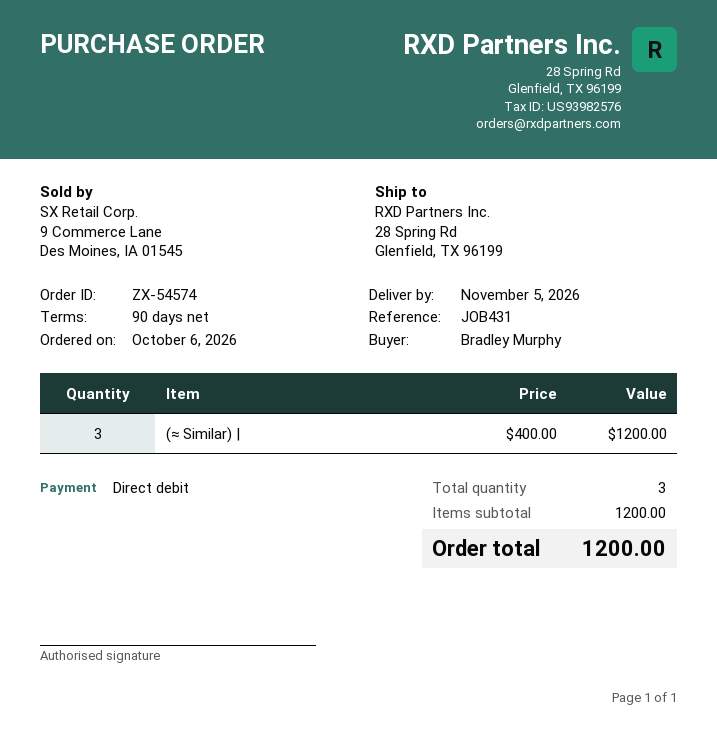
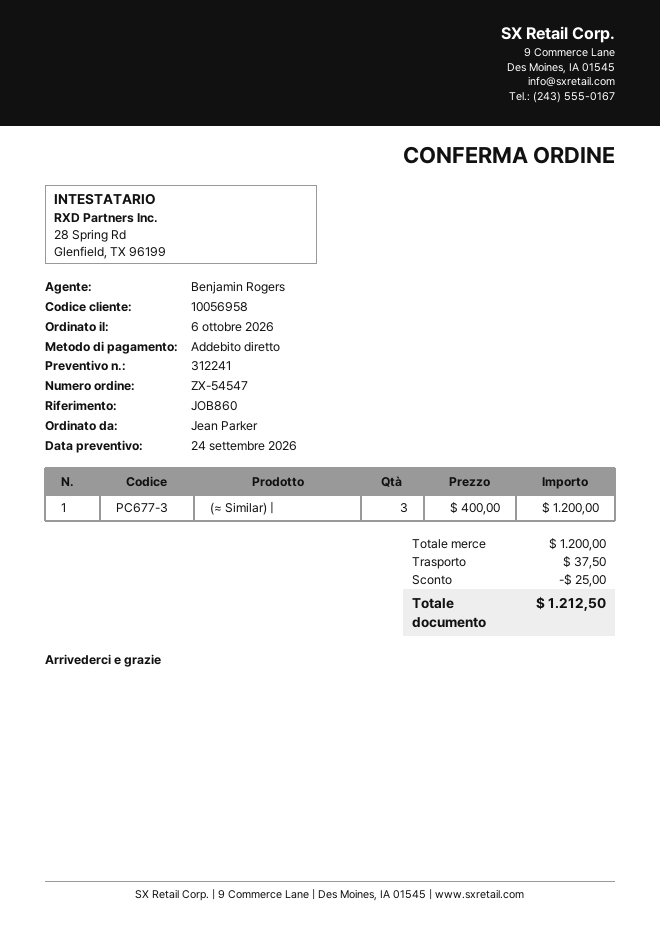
order number: ZX-54574 -> ZX-54547
reference: JOB431 -> JOB860
ordered by: Bradley Murphy -> Jean Parker
discount: none -> 25.00
shipping: none -> 37.50
total: 1200.00 -> 1212.50

